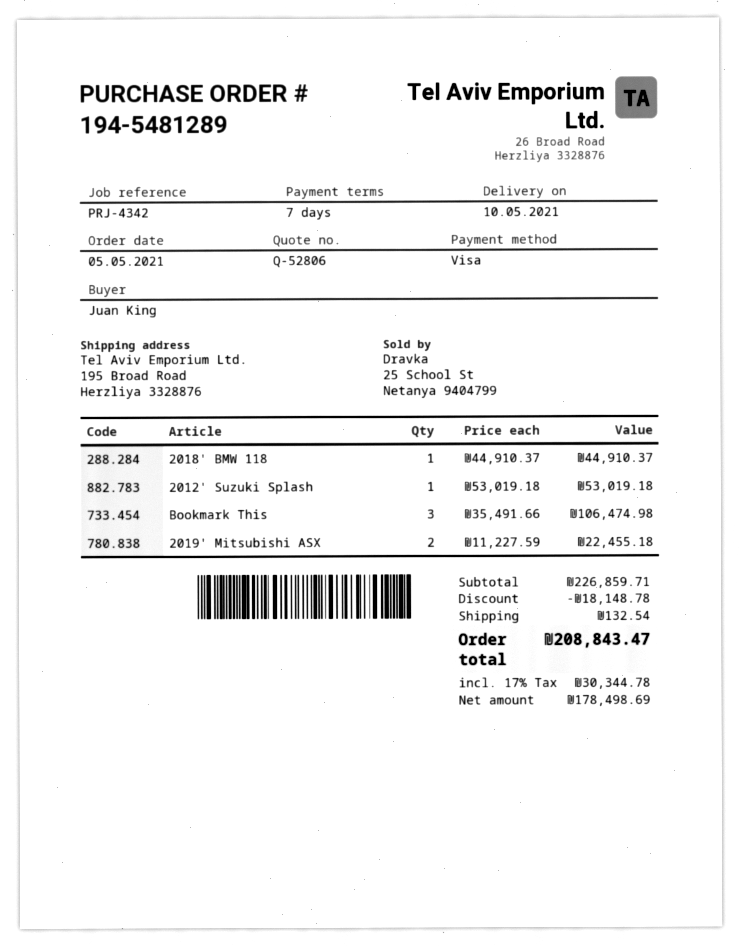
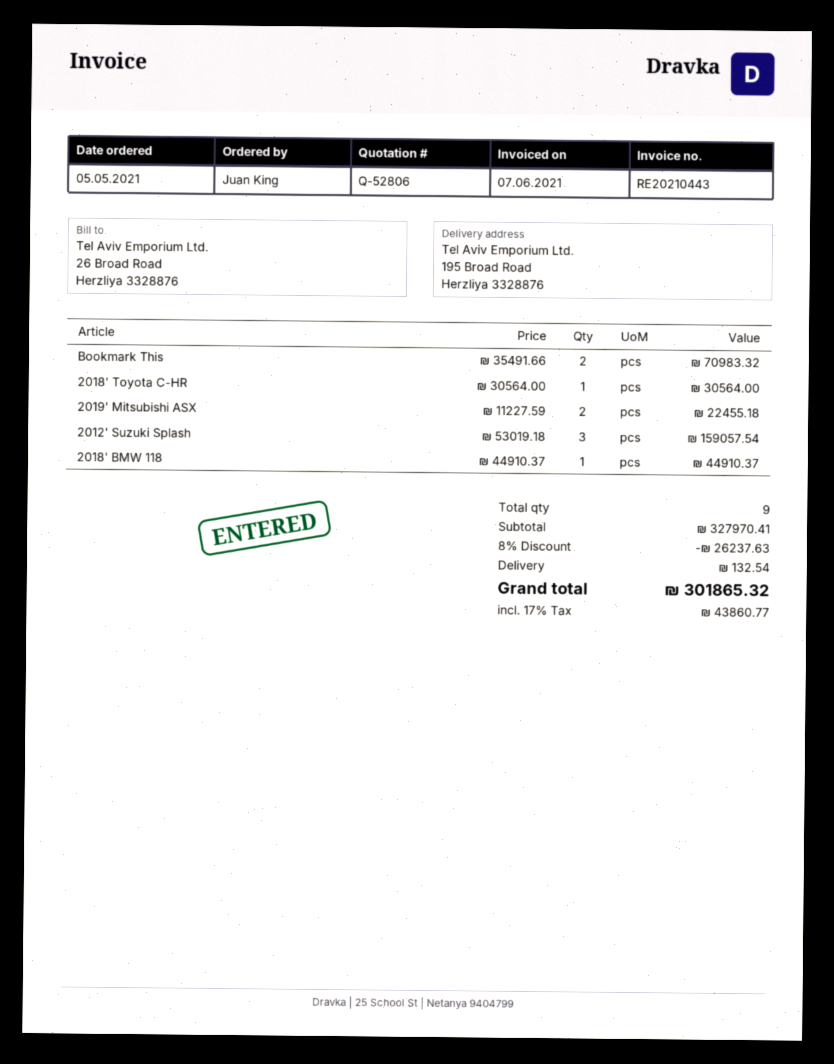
2012' Suzuki Splash: 1 x 53019.18 = 53019.18 -> 3 x 53019.18 = 159057.54
Bookmark This: 3 x 35491.66 = 106474.98 -> 2 x 35491.66 = 70983.32
2018' Toyota С-HR: none -> 1 x 30564.00 = 30564.00
subtotal: 226859.71 -> 327970.41
discount: 18148.78 -> 26237.63
tax: 17% = 30344.78 -> 17% = 43860.77
total: 208843.47 -> 301865.32

